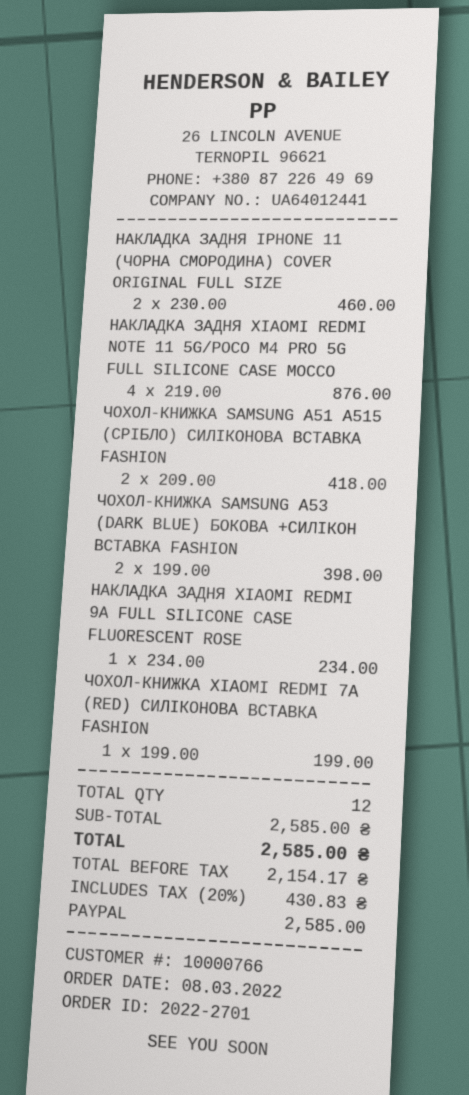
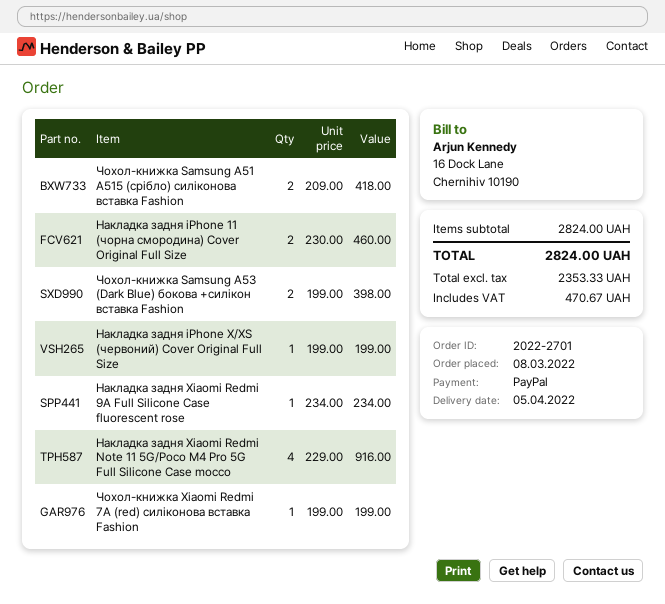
НАКЛАДКА ЗАДНЯ XIAOMI REDMI NOTE 11 5G/POCO M4 PRO 5G FULL SILICONE CASE MOCCO: 4 x 219.00 = 876.00 -> 4 x 229.00 = 916.00
Накладка задня iPhone X/XS (червоний) Cover Original Full Size: none -> 1 x 199.00 = 199.00
subtotal: 2585.00 -> 2824.00
net: 2154.17 -> 2353.33
tax: 430.83 -> 470.67
total: 2585.00 -> 2824.00

